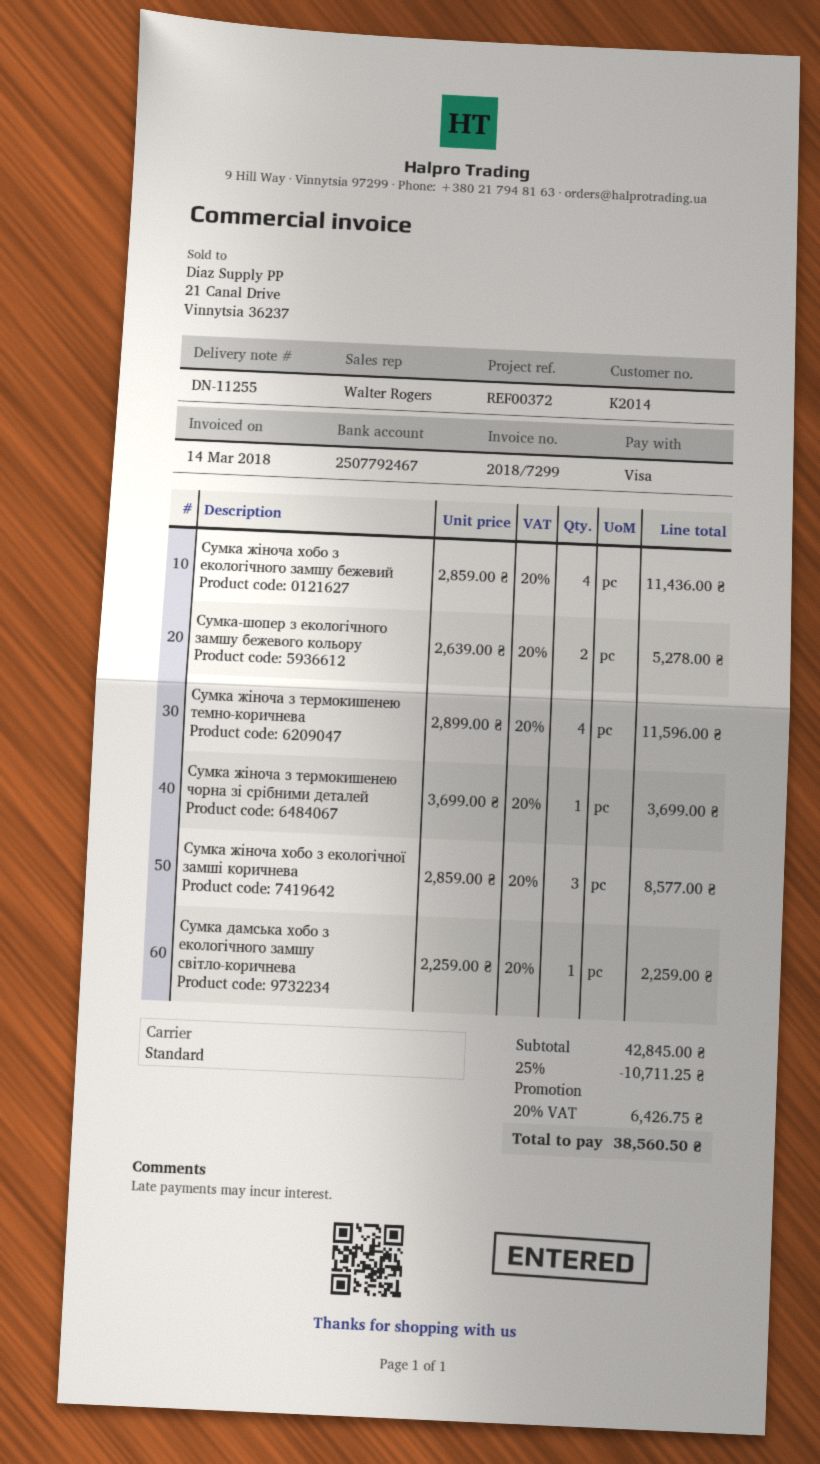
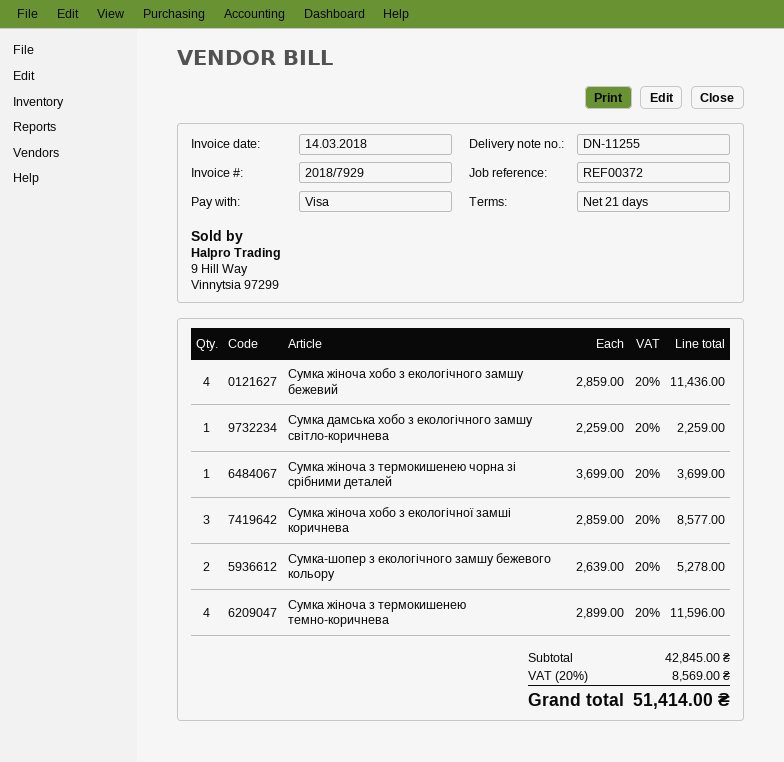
invoice number: 2018/7299 -> 2018/7929
discount: 25% = 10711.25 -> none
tax: 20% = 6426.75 -> 20% = 8569.00
total: 38560.50 -> 51414.00

